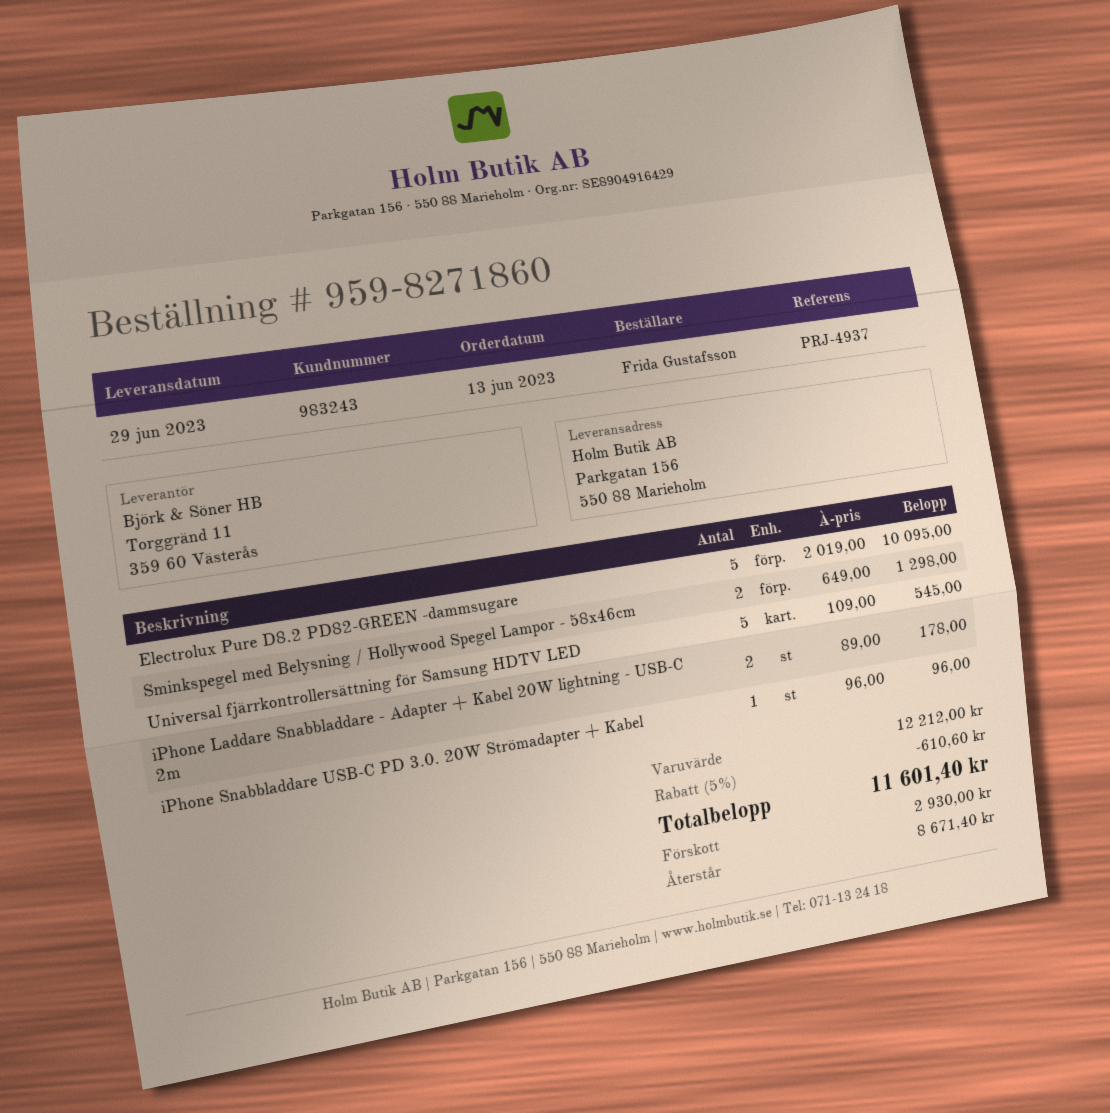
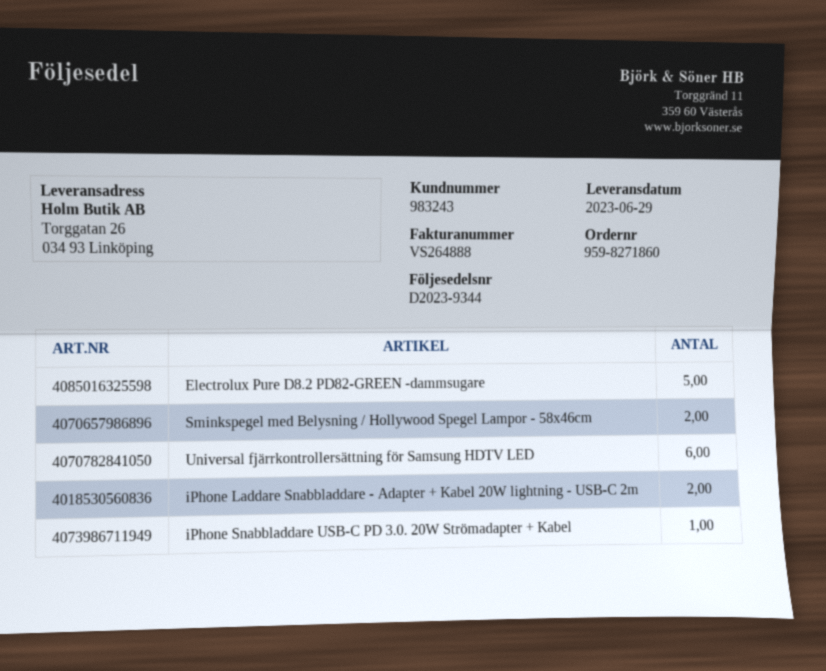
ship to: Parkgatan 156, 550 88 Marieholm -> Torggatan 26, 034 93 Linköping
Universal fjärrkontrollersättning för Samsung HDTV LED: 5 -> 6

